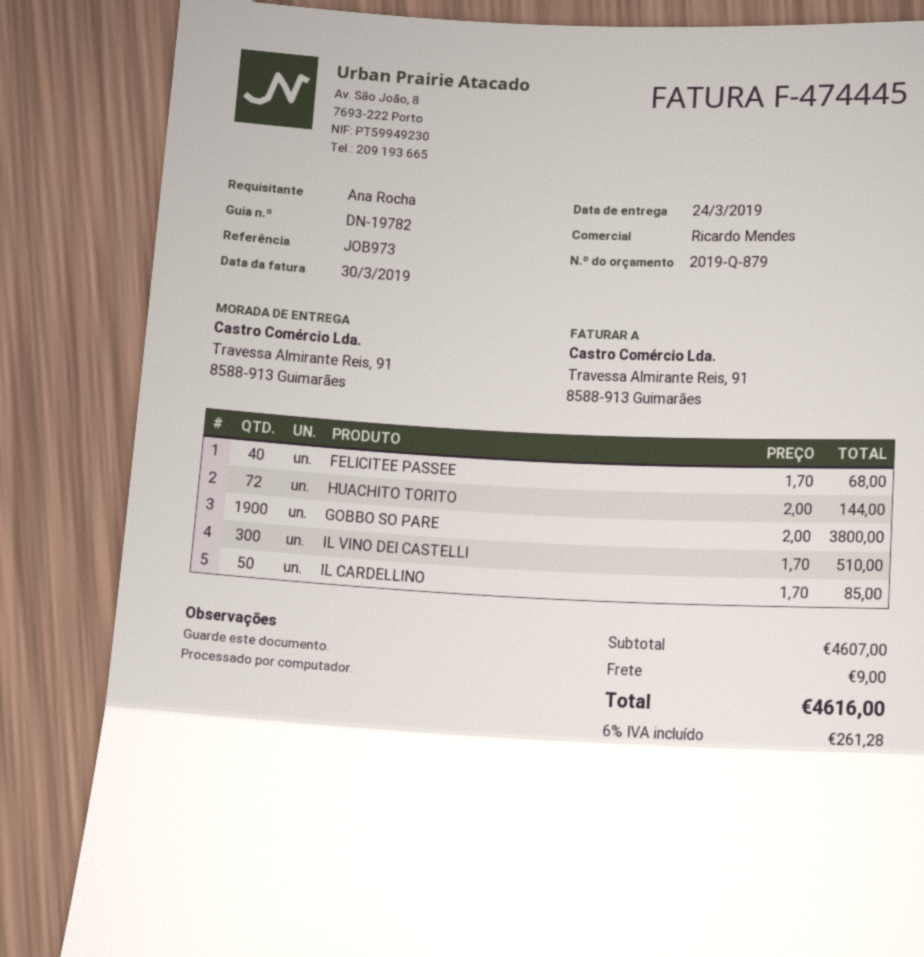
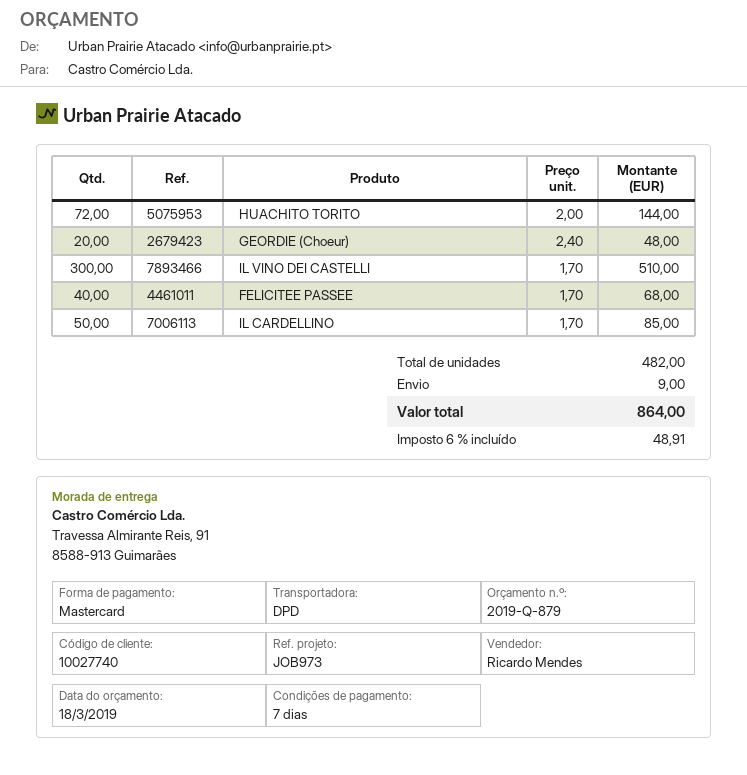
GOBBO SO PARE: 1900 x 2.00 = 3800.00 -> none
GEORDIE (Choeur): none -> 20 x 2.40 = 48.00
tax: 6% = 261.28 -> 6% = 48.91
total: 4616.00 -> 864.00

